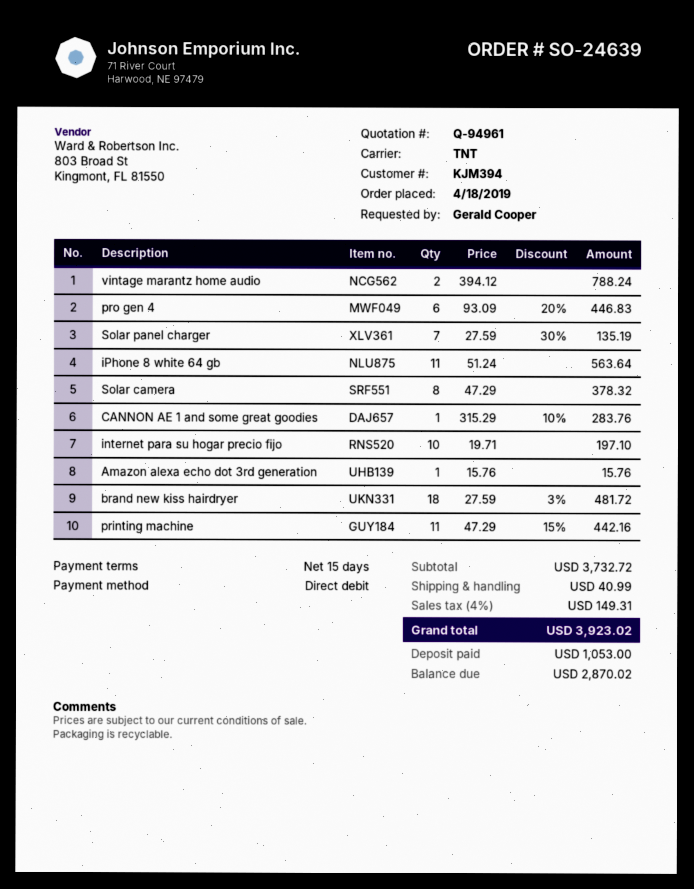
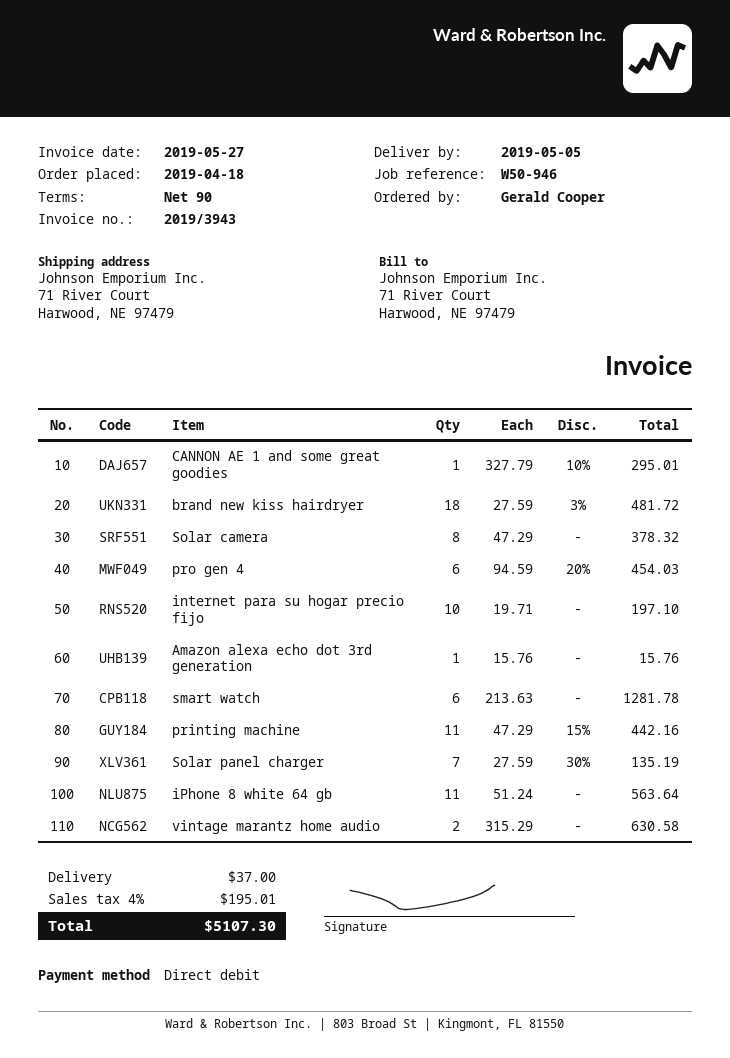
payment terms: 15 days -> 90 days
vintage marantz home audio: 2 x 394.12 = 788.24 -> 2 x 315.29 = 630.58
pro gen 4: 6 x 93.09 - 20% = 446.83 -> 6 x 94.59 - 20% = 454.03
CANNON AE 1 and some great goodies: 1 x 315.29 - 10% = 283.76 -> 1 x 327.79 - 10% = 295.01
smart watch: none -> 6 x 213.63 = 1281.78
shipping: 40.99 -> 37.00
tax: 4% = 149.31 -> 4% = 195.01
total: 3923.02 -> 5107.30

